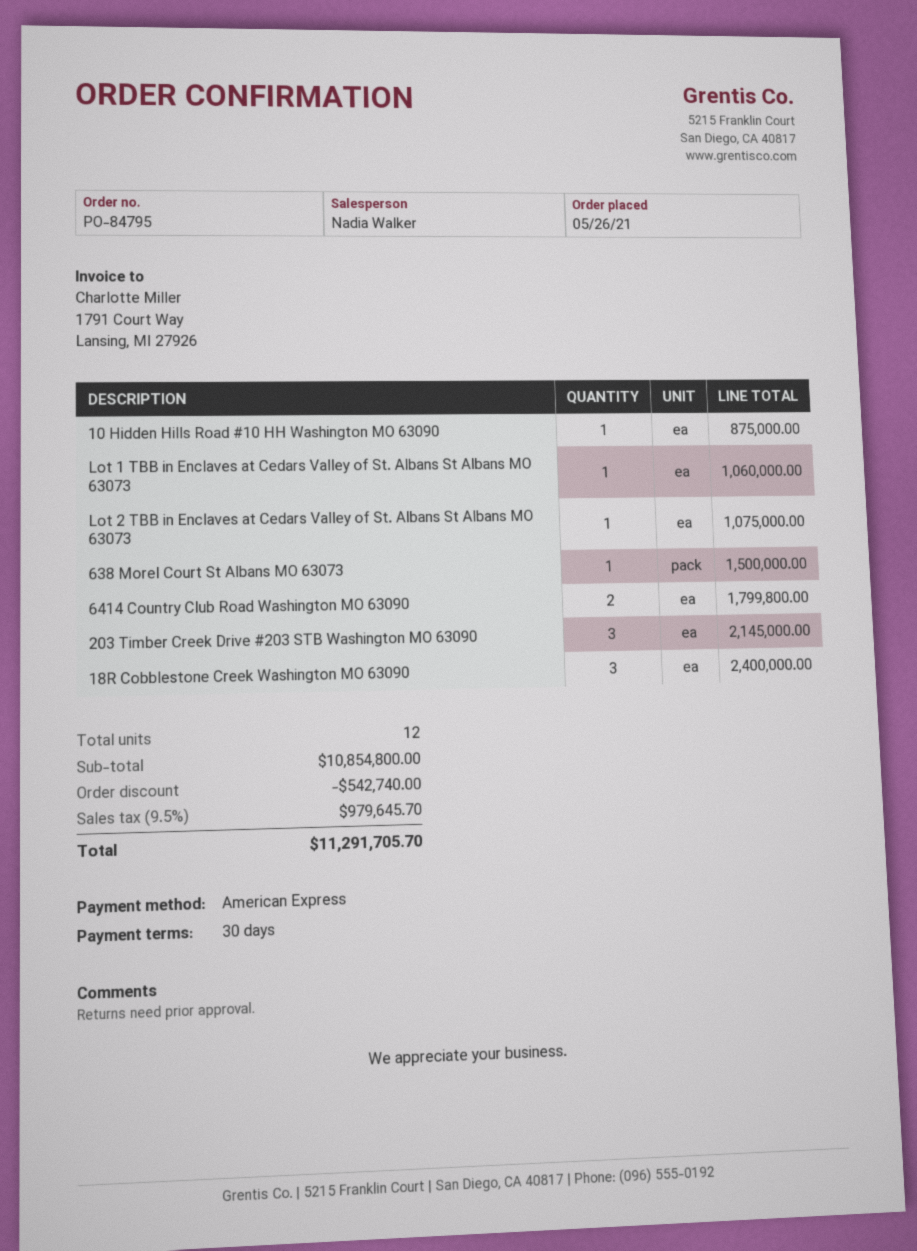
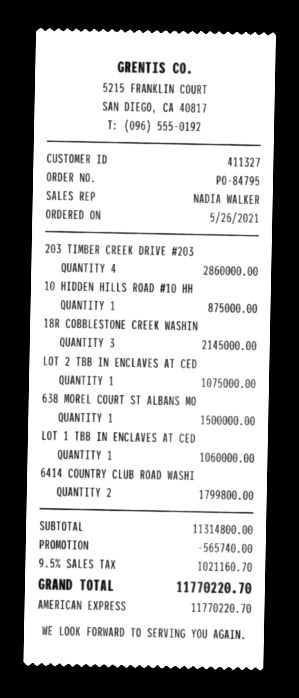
203 Timber Creek Drive #203 STB Washington MO 63090: 3 for 2145000.00 -> 4 for 2860000.00
18R Cobblestone Creek Washington MO 63090: 3 for 2400000.00 -> 3 for 2145000.00
subtotal: 10854800.00 -> 11314800.00
discount: 542740.00 -> 565740.00
tax: 9.5% = 979645.70 -> 9.5% = 1021160.70
total: 11291705.70 -> 11770220.70

